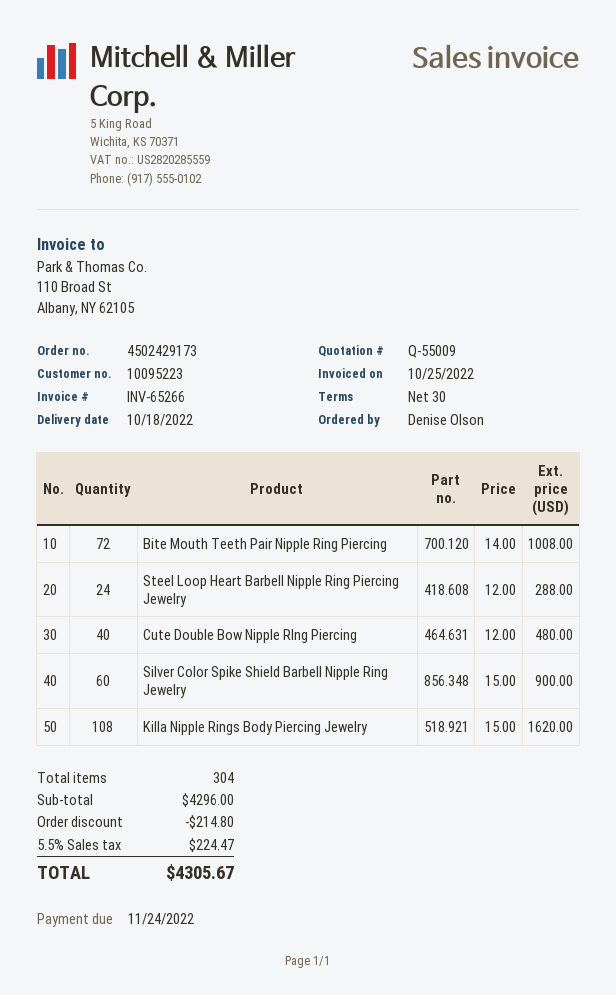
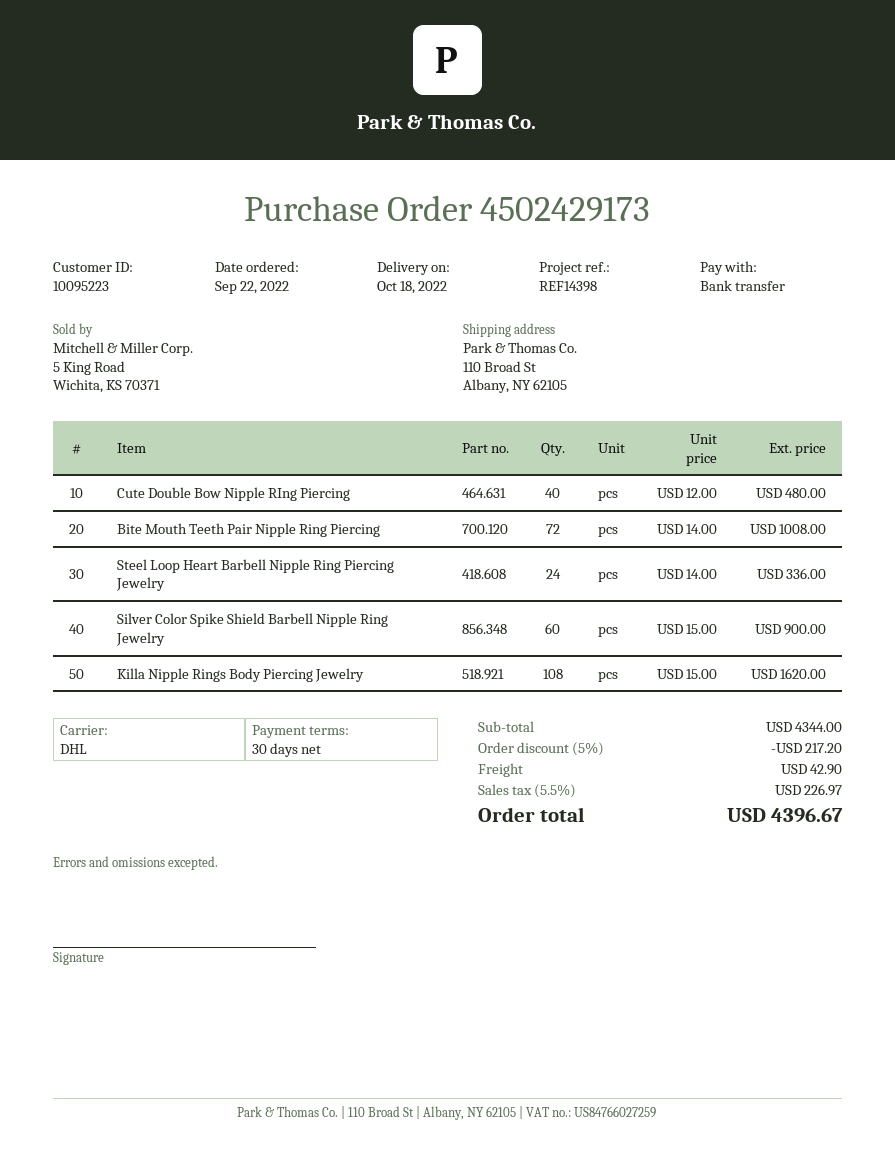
Steel Loop Heart Barbell Nipple Ring Piercing Jewelry: 24 x 12.00 = 288.00 -> 24 x 14.00 = 336.00
subtotal: 4296.00 -> 4344.00
discount: 214.80 -> 217.20
shipping: none -> 42.90
tax: 5.5% = 224.47 -> 5.5% = 226.97
total: 4305.67 -> 4396.67

